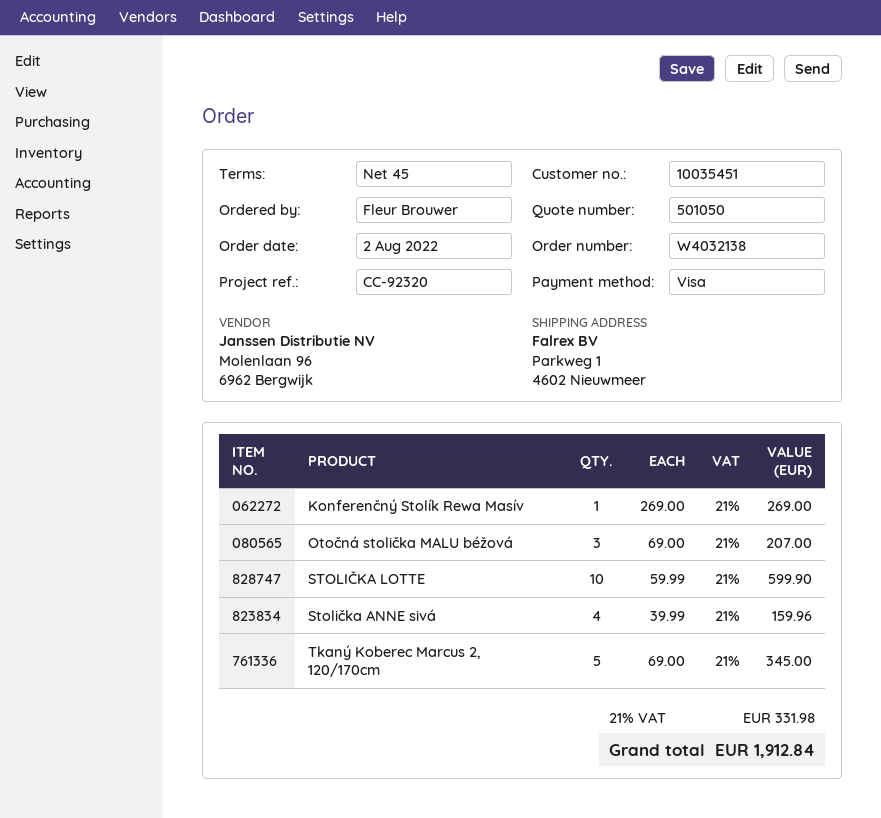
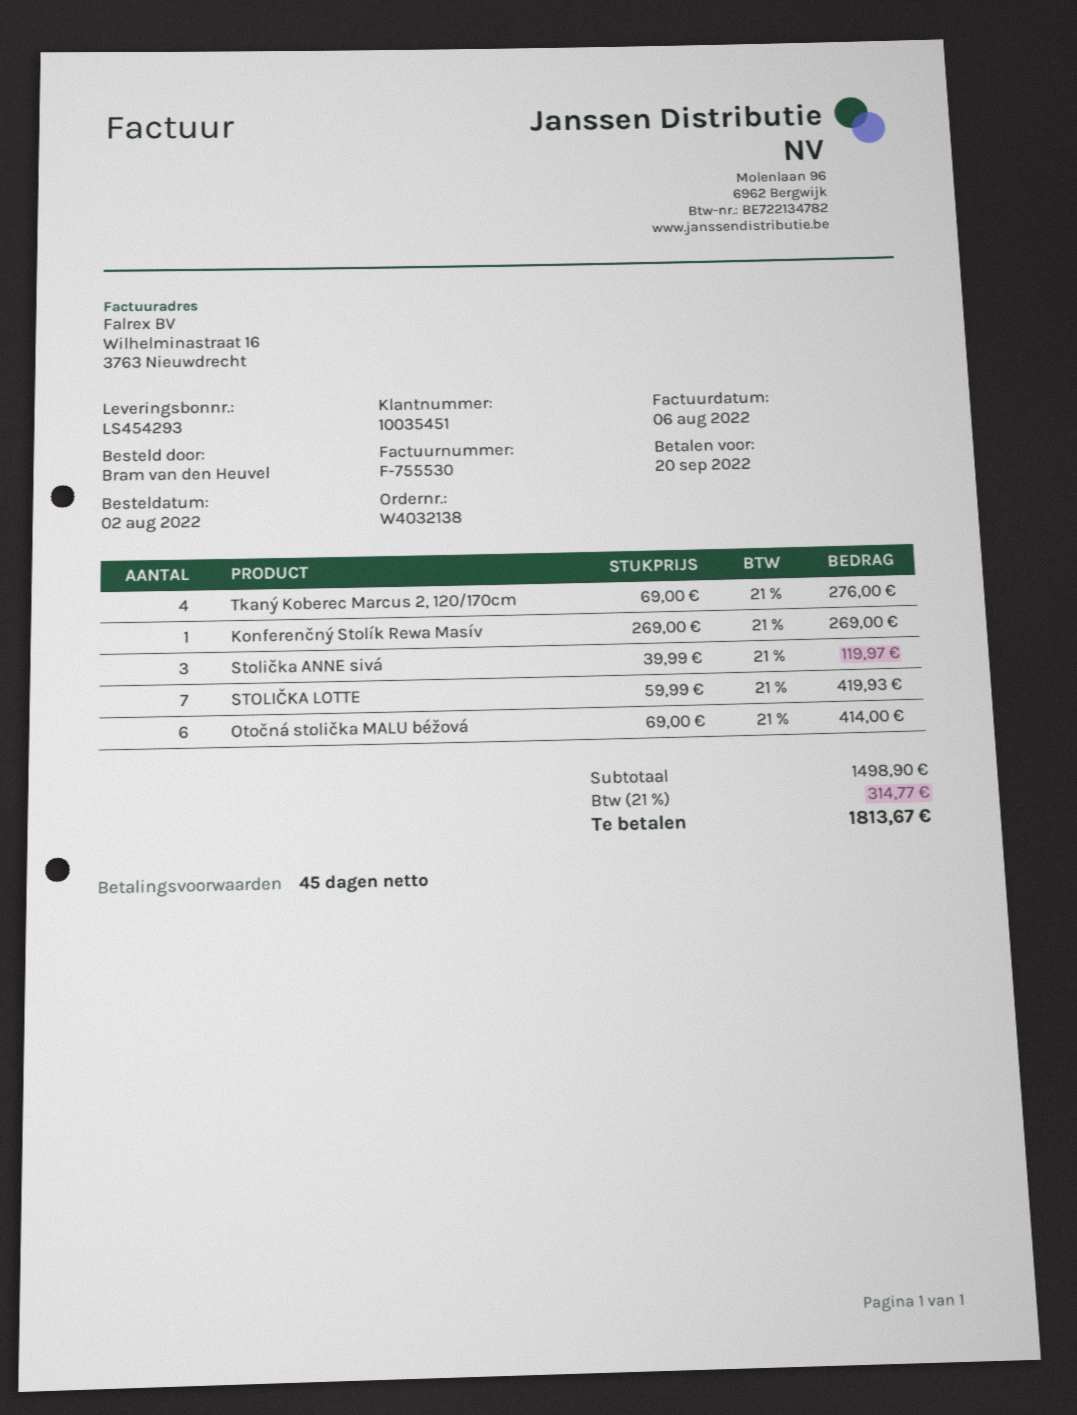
ordered by: Fleur Brouwer -> Bram van den Heuvel
Otočná stolička MALU béžová: 3 x 69.00 = 207.00 -> 6 x 69.00 = 414.00
STOLIČKA LOTTE: 10 x 59.99 = 599.90 -> 7 x 59.99 = 419.93
Stolička ANNE sivá: 4 x 39.99 = 159.96 -> 3 x 39.99 = 119.97
Tkaný Koberec Marcus 2, 120/170cm: 5 x 69.00 = 345.00 -> 4 x 69.00 = 276.00
tax: 21% = 331.98 -> 21% = 314.77
total: 1912.84 -> 1813.67

